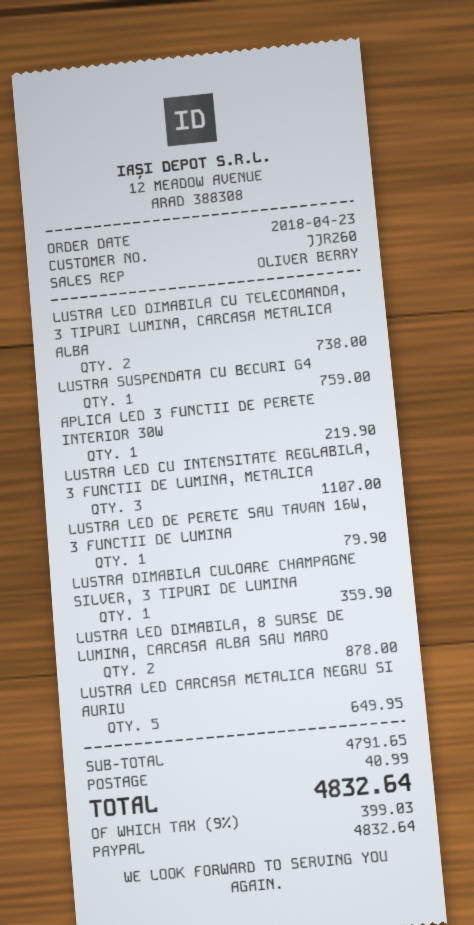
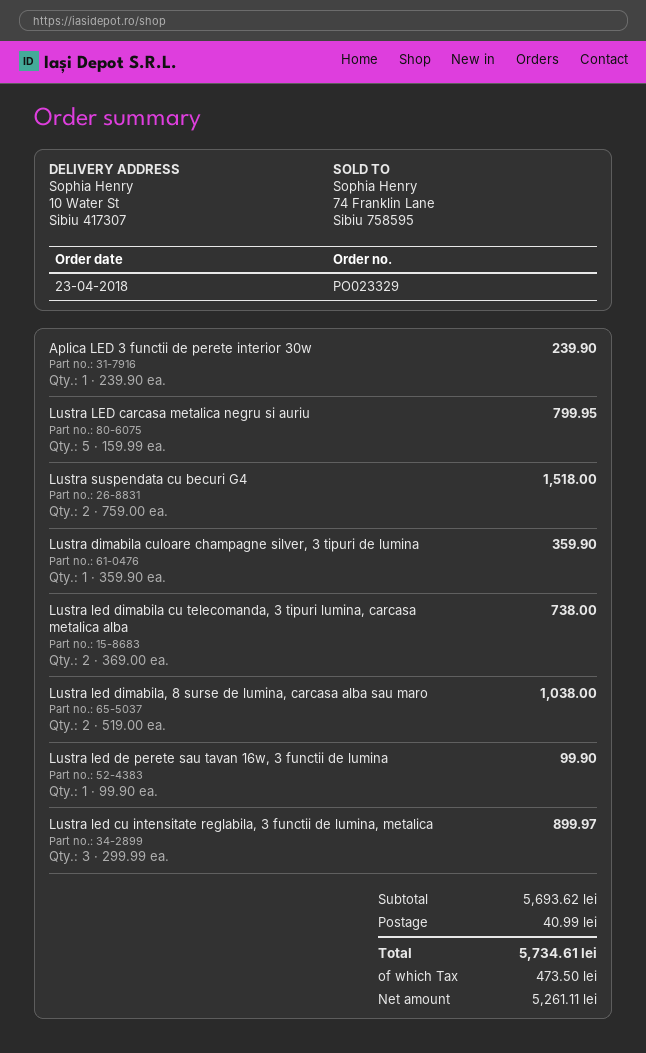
LUSTRA SUSPENDATA CU BECURI G4: 1 for 759.00 -> 2 for 1518.00
APLICA LED 3 FUNCTII DE PERETE INTERIOR 30W: 1 for 219.90 -> 1 for 239.90
LUSTRA LED CU INTENSITATE REGLABILA, 3 FUNCTII DE LUMINA, METALICA: 3 for 1107.00 -> 3 for 899.97
LUSTRA LED DE PERETE SAU TAVAN 16W, 3 FUNCTII DE LUMINA: 1 for 79.90 -> 1 for 99.90
LUSTRA LED DIMABILA, 8 SURSE DE LUMINA, CARCASA ALBA SAU MARO: 2 for 878.00 -> 2 for 1038.00
LUSTRA LED CARCASA METALICA NEGRU SI AURIU: 5 for 649.95 -> 5 for 799.95
subtotal: 4791.65 -> 5693.62
tax: 399.03 -> 473.50
total: 4832.64 -> 5734.61

